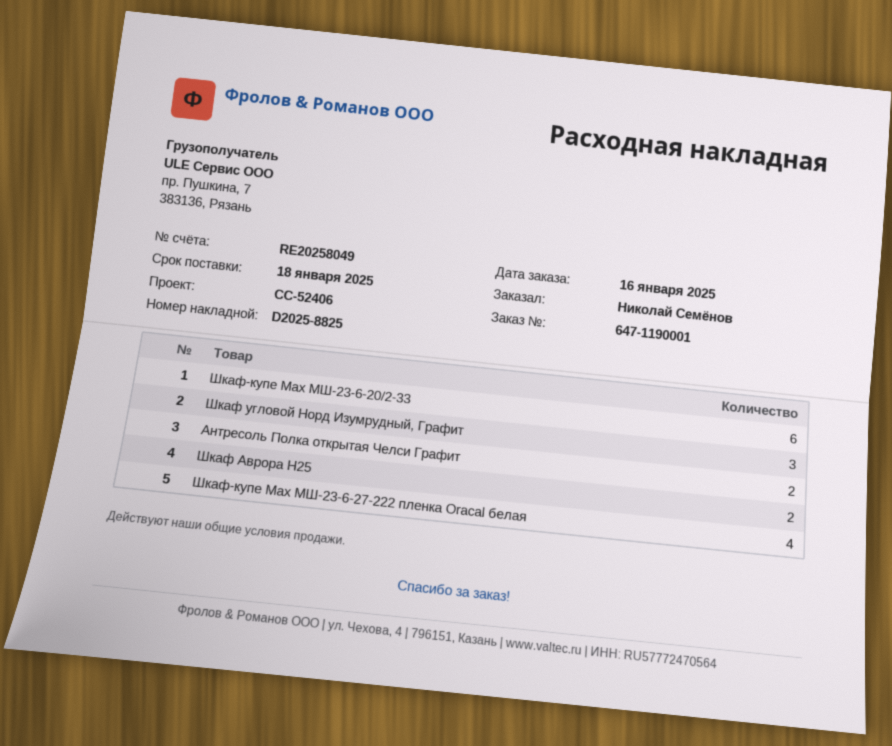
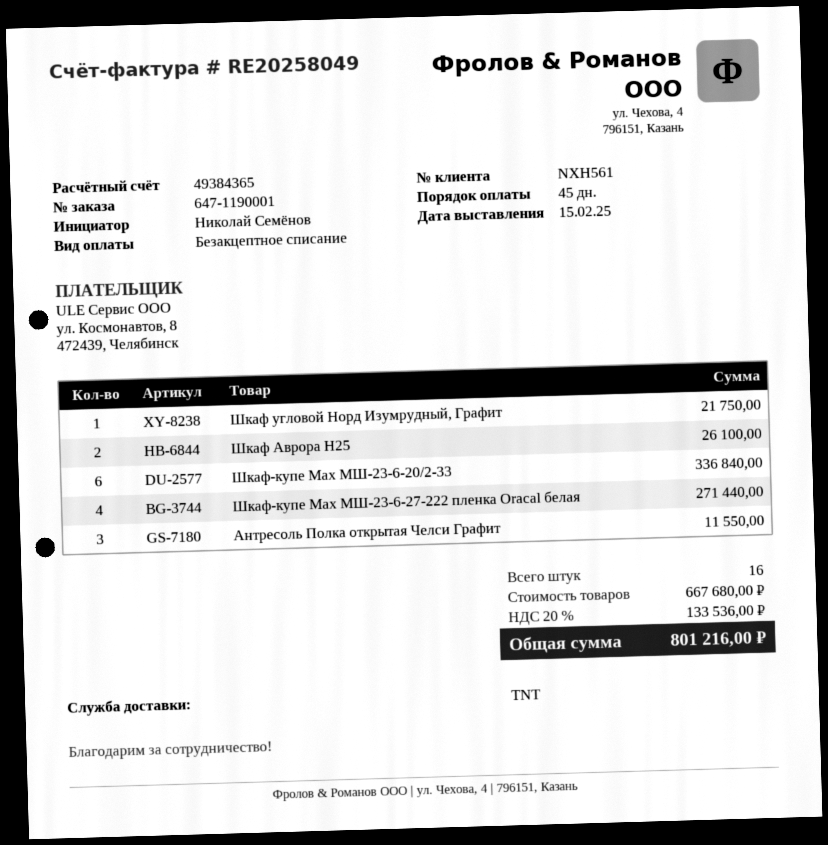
Шкаф угловой Норд Изумрудный, Графит: 3 -> 1
Антресоль Полка открытая Челси Графит: 2 -> 3

